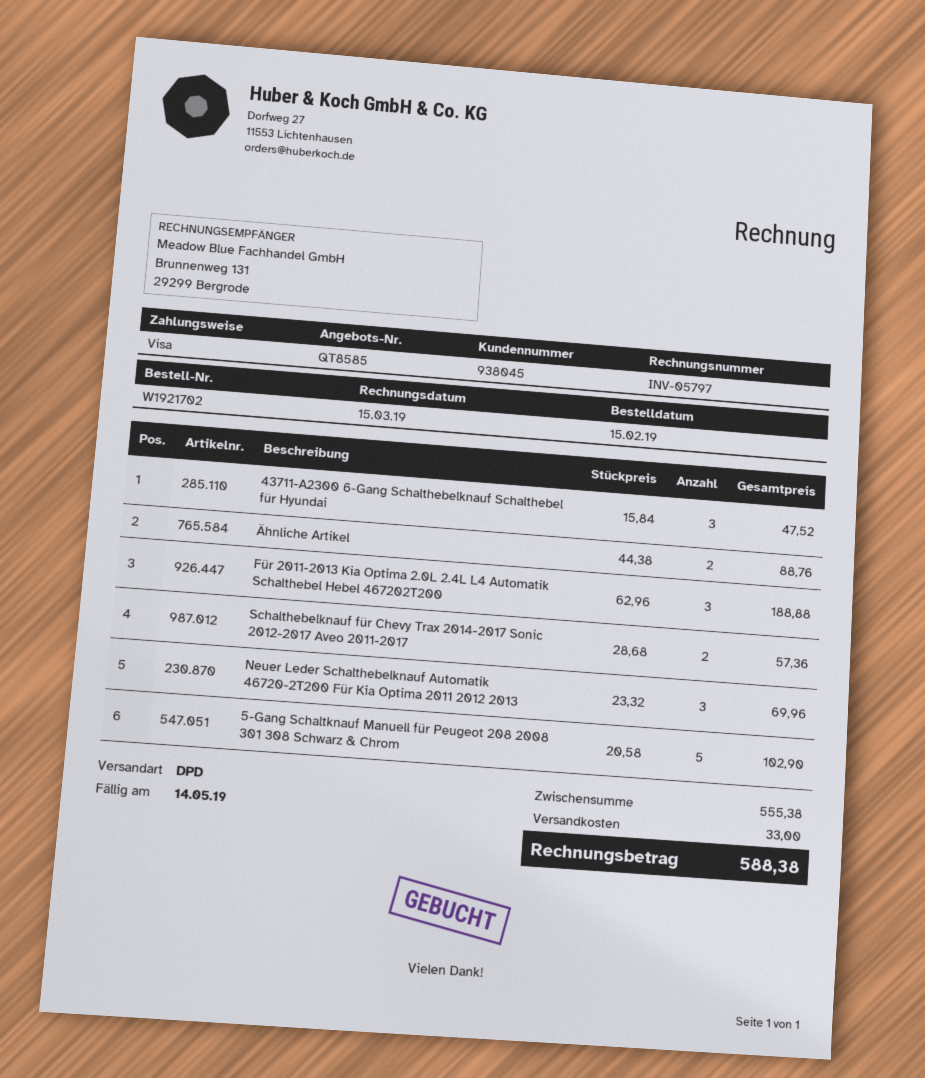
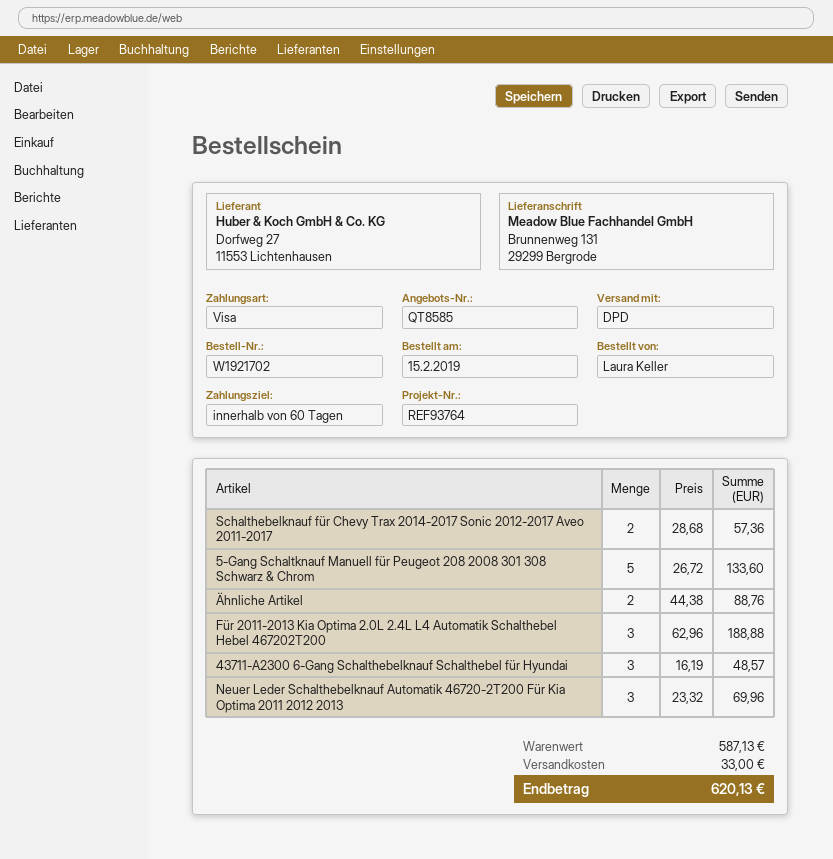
43711-A2300 6-Gang Schalthebelknauf Schalthebel für Hyundai: 3 x 15.84 = 47.52 -> 3 x 16.19 = 48.57
5-Gang Schaltknauf Manuell für Peugeot 208 2008 301 308 Schwarz & Chrom: 5 x 20.58 = 102.90 -> 5 x 26.72 = 133.60
subtotal: 555.38 -> 587.13
total: 588.38 -> 620.13

